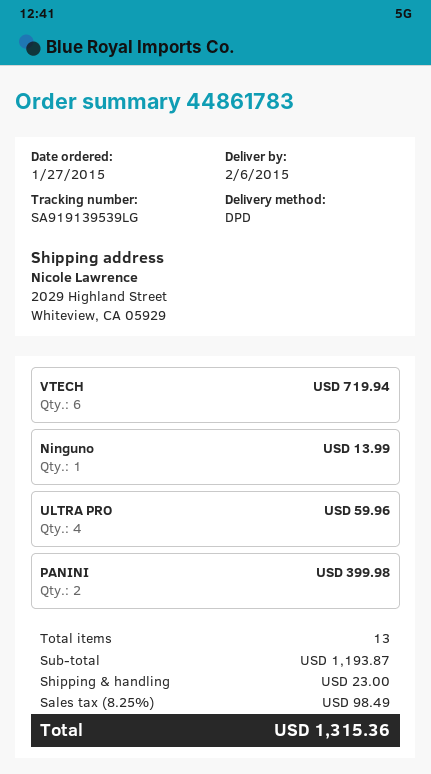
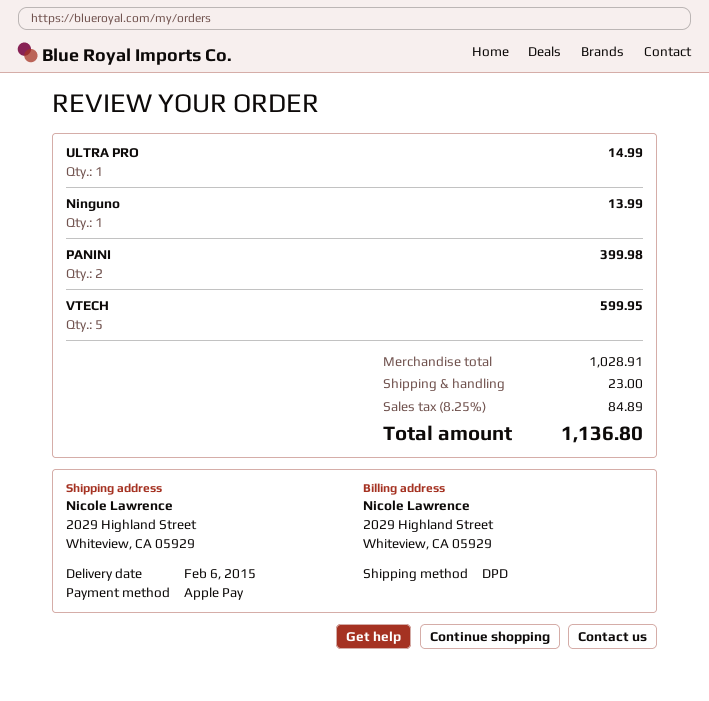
VTECH: 6 for 719.94 -> 5 for 599.95
ULTRA PRO: 4 for 59.96 -> 1 for 14.99
subtotal: 1193.87 -> 1028.91
tax: 8.25% = 98.49 -> 8.25% = 84.89
total: 1315.36 -> 1136.80

